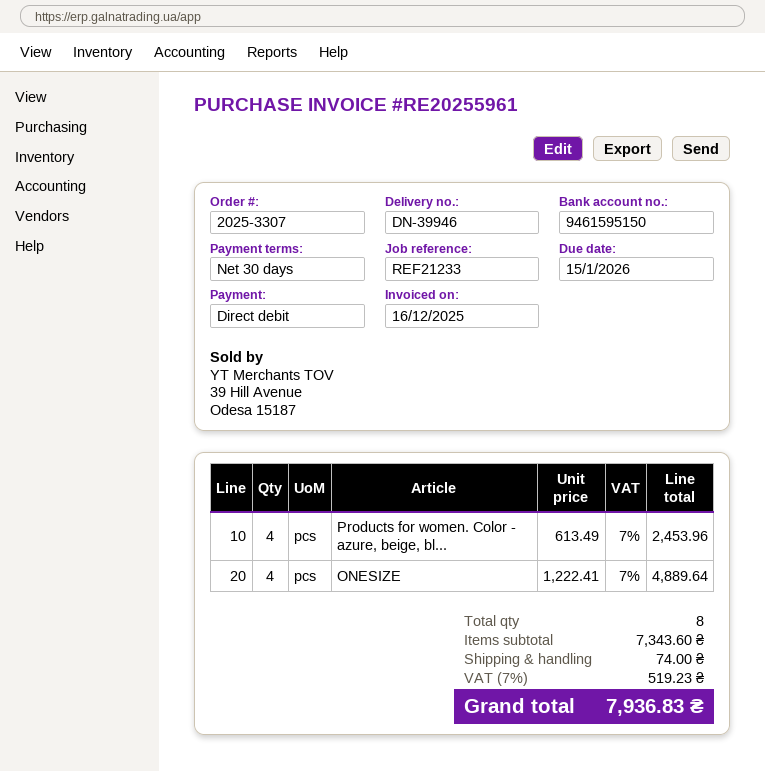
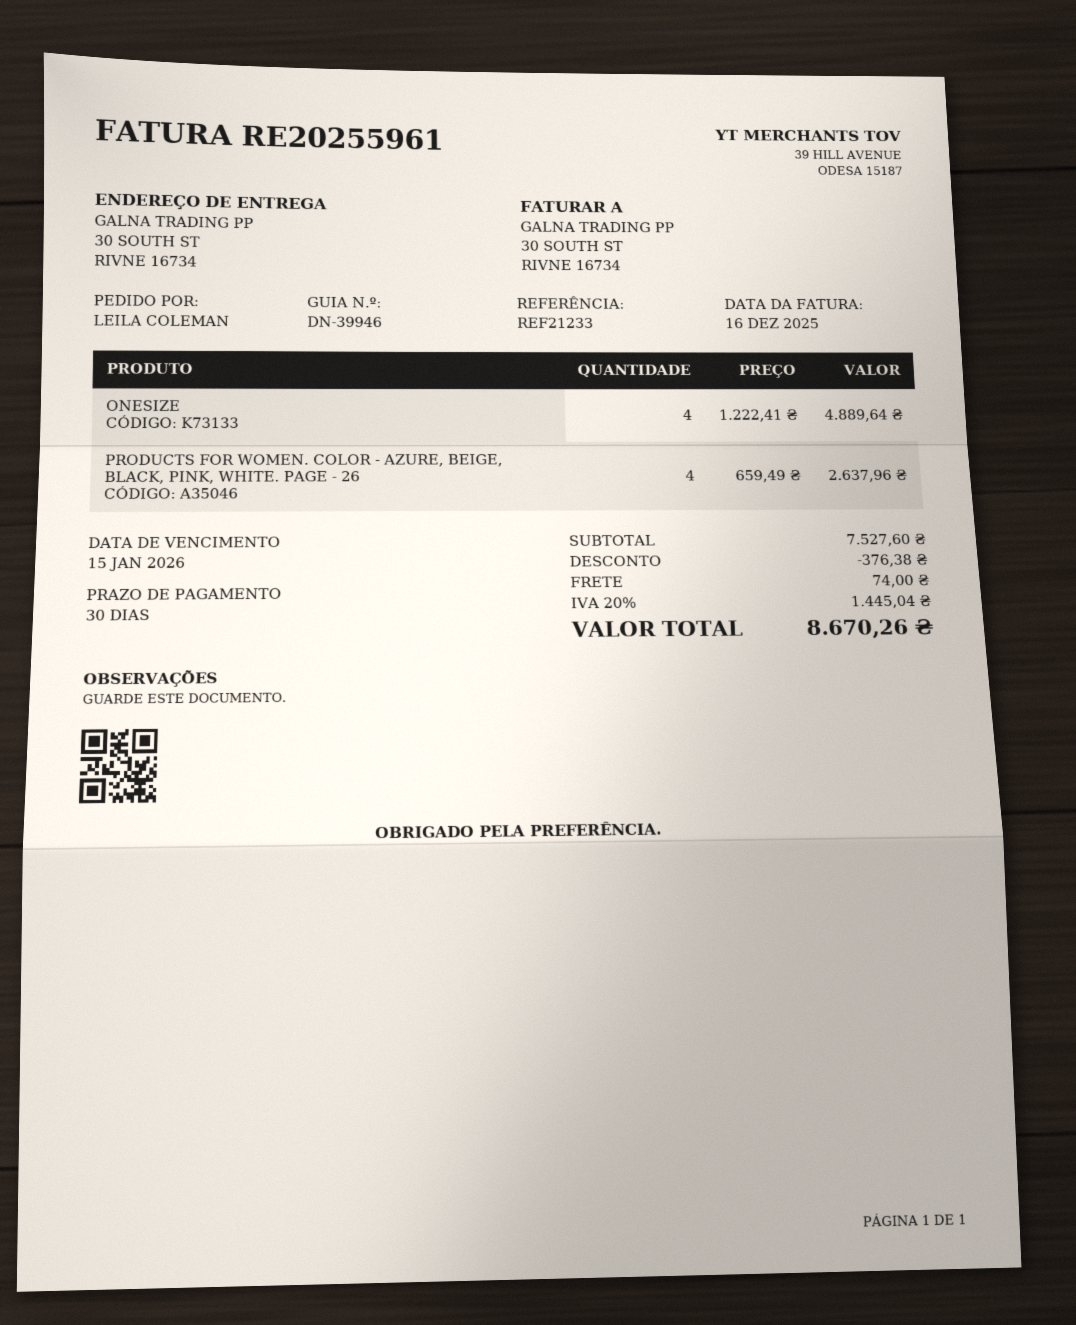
Products for women. Color - azure, beige, bl...: 4 x 613.49 = 2453.96 -> 4 x 659.49 = 2637.96
subtotal: 7343.60 -> 7527.60
discount: none -> 376.38
tax: 7% = 519.23 -> 20% = 1445.04
total: 7936.83 -> 8670.26

